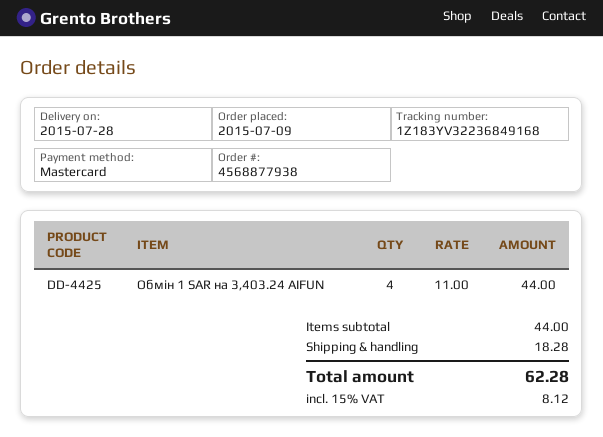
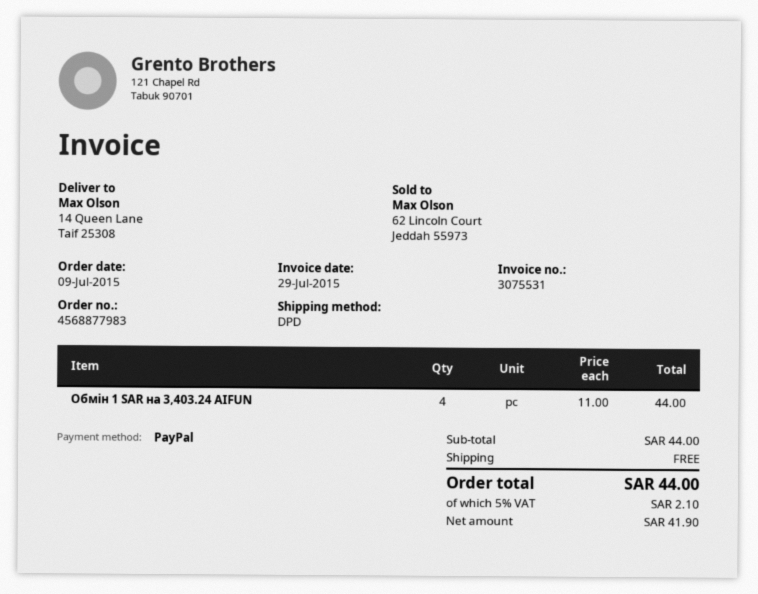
order number: 4568877938 -> 4568877983
payment method: Mastercard -> PayPal
shipping: 18.28 -> 0.00
tax: 15% = 8.12 -> 5% = 2.10
total: 62.28 -> 44.00

